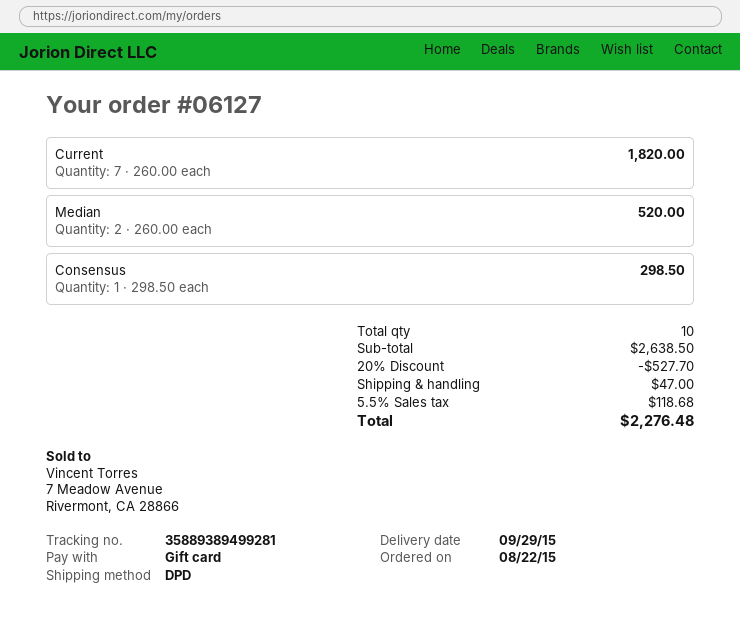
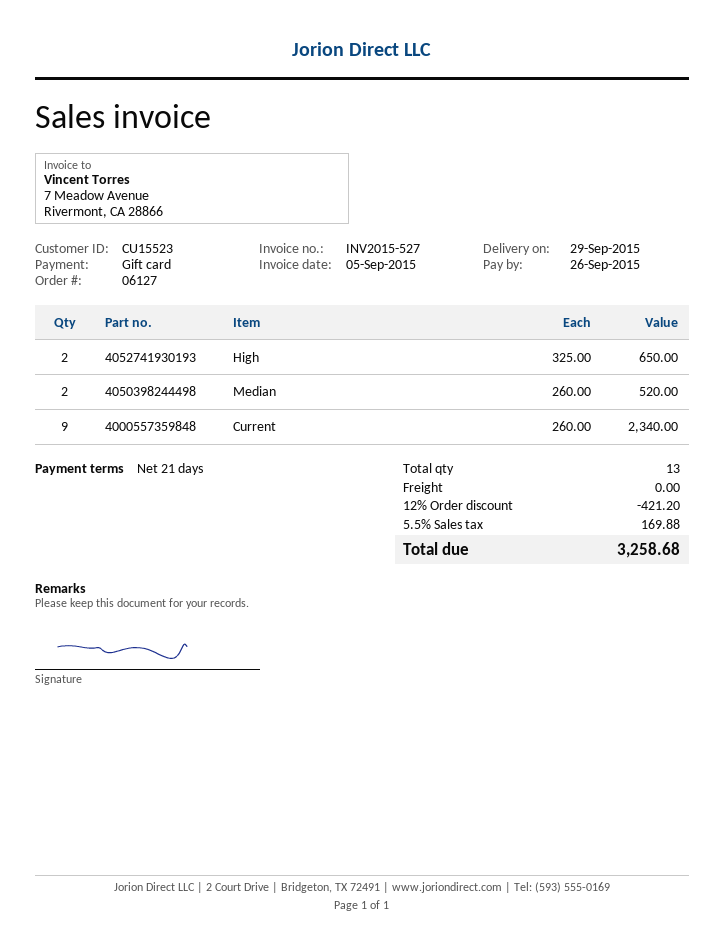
Current: 7 x 260.00 = 1820.00 -> 9 x 260.00 = 2340.00
Consensus: 1 x 298.50 = 298.50 -> none
High: none -> 2 x 325.00 = 650.00
total quantity: 10 -> 13
discount: 20% = 527.70 -> 12% = 421.20
shipping: 47.00 -> 0.00
tax: 5.5% = 118.68 -> 5.5% = 169.88
total: 2276.48 -> 3258.68

